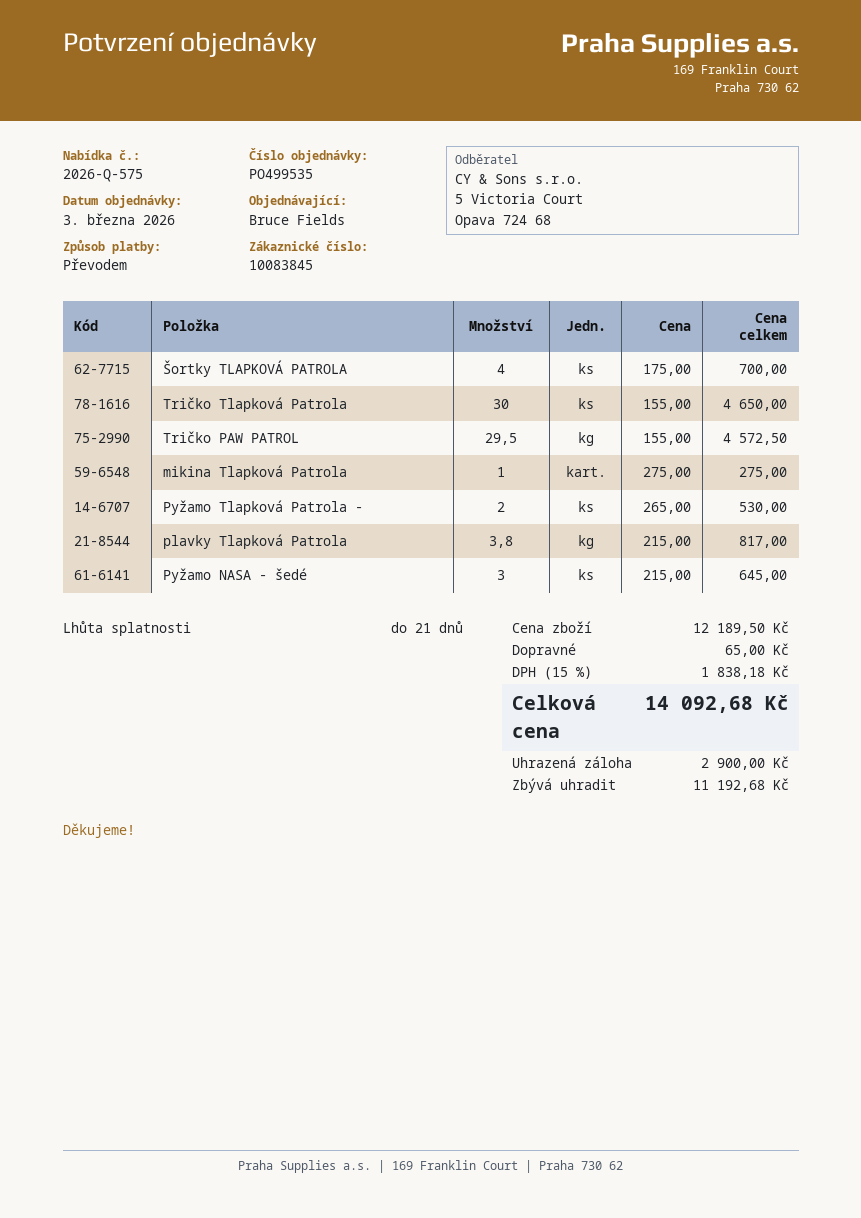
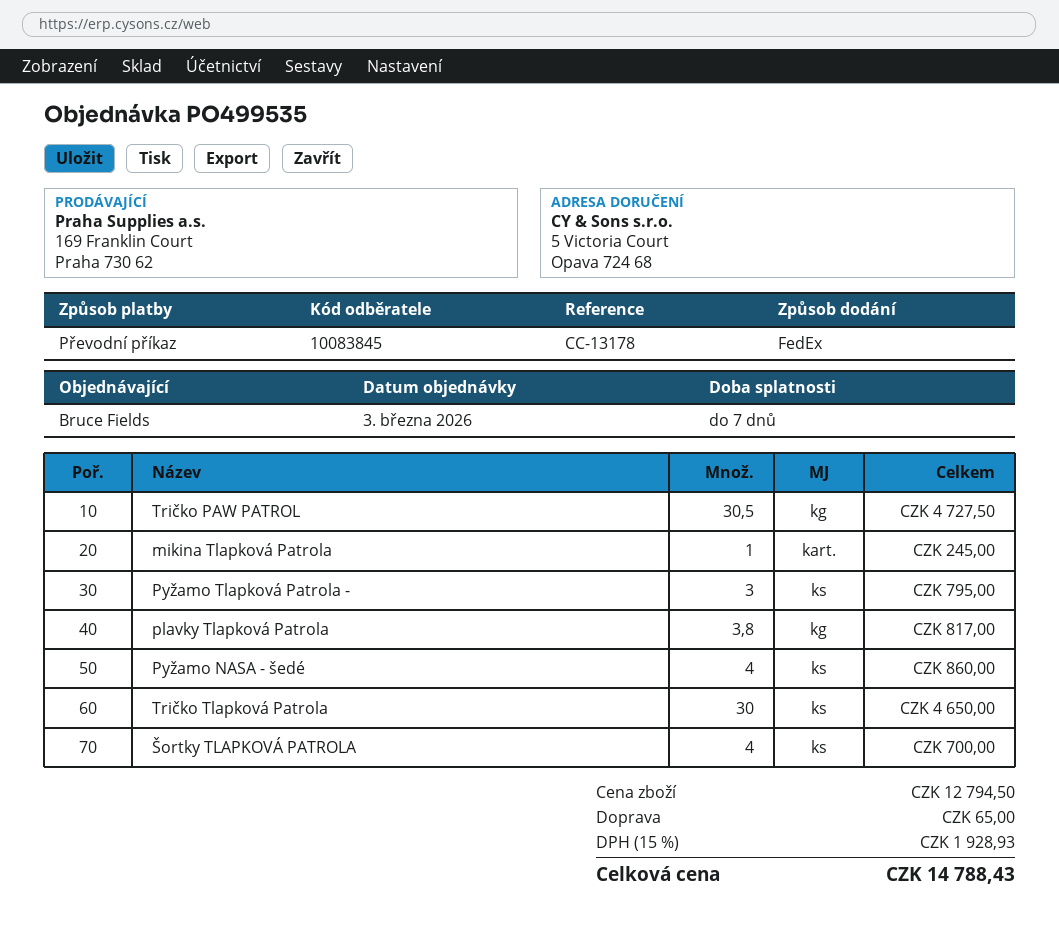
payment terms: 21 days -> 7 days
Tričko PAW PATROL: 29.5 for 4572.50 -> 30.5 for 4727.50
mikina Tlapková Patrola: 1 for 275.00 -> 1 for 245.00
Pyžamo Tlapková Patrola -: 2 for 530.00 -> 3 for 795.00
Pyžamo NASA - šedé: 3 for 645.00 -> 4 for 860.00
subtotal: 12189.50 -> 12794.50
tax: 15% = 1838.18 -> 15% = 1928.93
total: 14092.68 -> 14788.43

